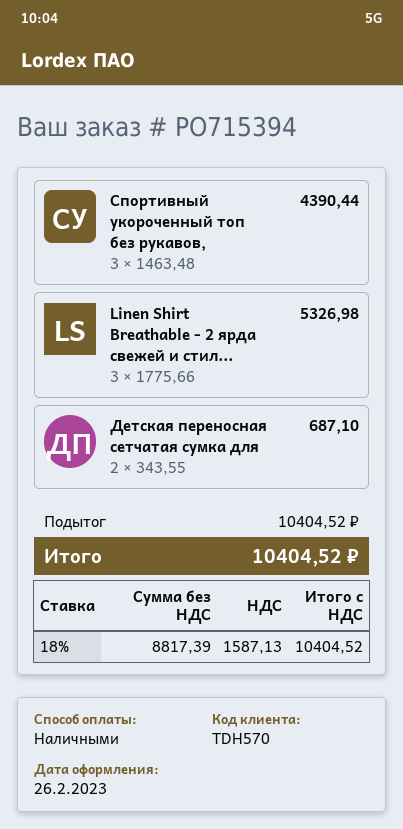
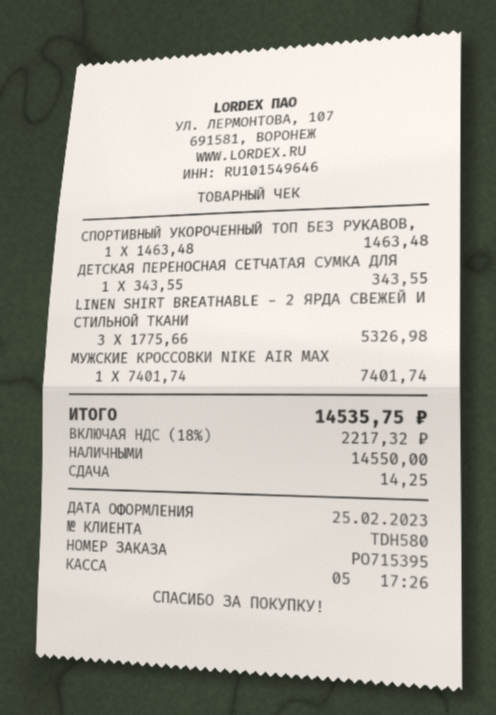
order number: PO715394 -> PO715395
order date: 2023-02-26 -> 2023-02-25
customer number: TDH570 -> TDH580
Спортивный укороченный топ без рукавов,: 3 x 1463.48 = 4390.44 -> 1 x 1463.48 = 1463.48
Детская переносная сетчатая сумка для: 2 x 343.55 = 687.10 -> 1 x 343.55 = 343.55
МУЖСКИЕ КРОССОВКИ NIKE AIR MAX: none -> 1 x 7401.74 = 7401.74
tax: 18% = 1587.13 -> 18% = 2217.32
total: 10404.52 -> 14535.75

